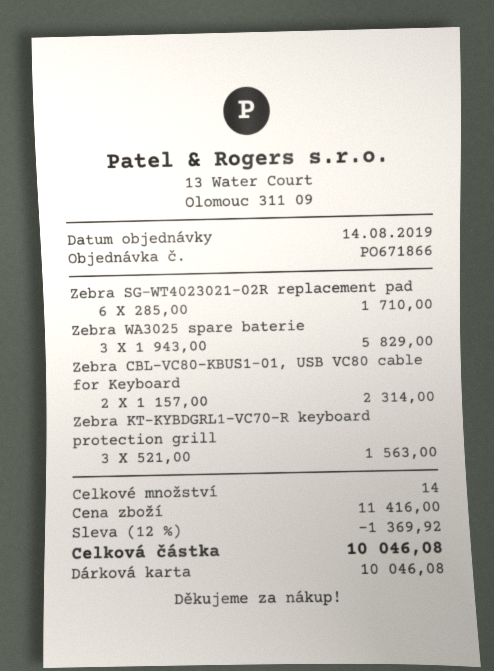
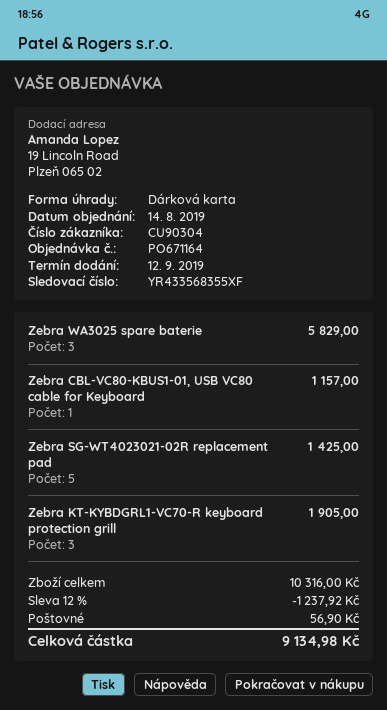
order number: PO671866 -> PO671164
Zebra SG-WT4023021-02R replacement pad: 6 for 1710.00 -> 5 for 1425.00
Zebra CBL-VC80-KBUS1-01, USB VC80 cable for Keyboard: 2 for 2314.00 -> 1 for 1157.00
Zebra KT-KYBDGRL1-VC70-R keyboard protection grill: 3 for 1563.00 -> 3 for 1905.00
subtotal: 11416.00 -> 10316.00
discount: 12% = 1369.92 -> 12% = 1237.92
shipping: none -> 56.90
total: 10046.08 -> 9134.98

